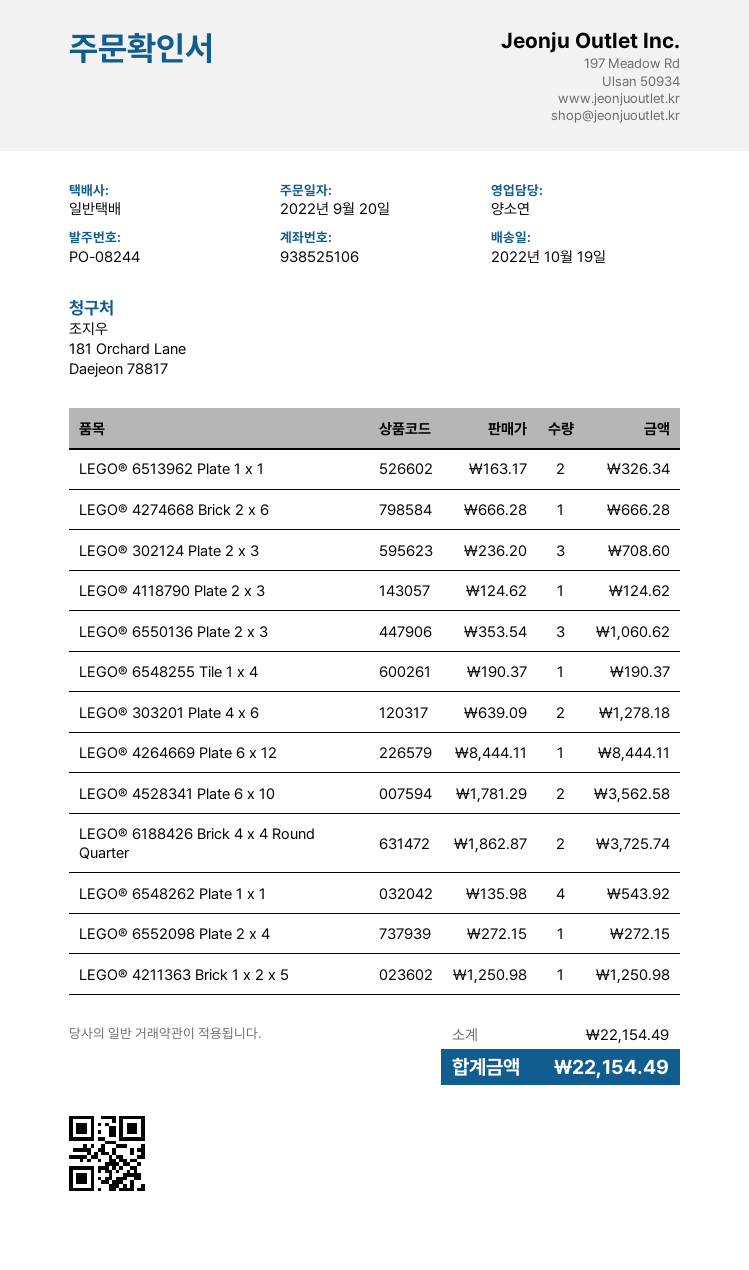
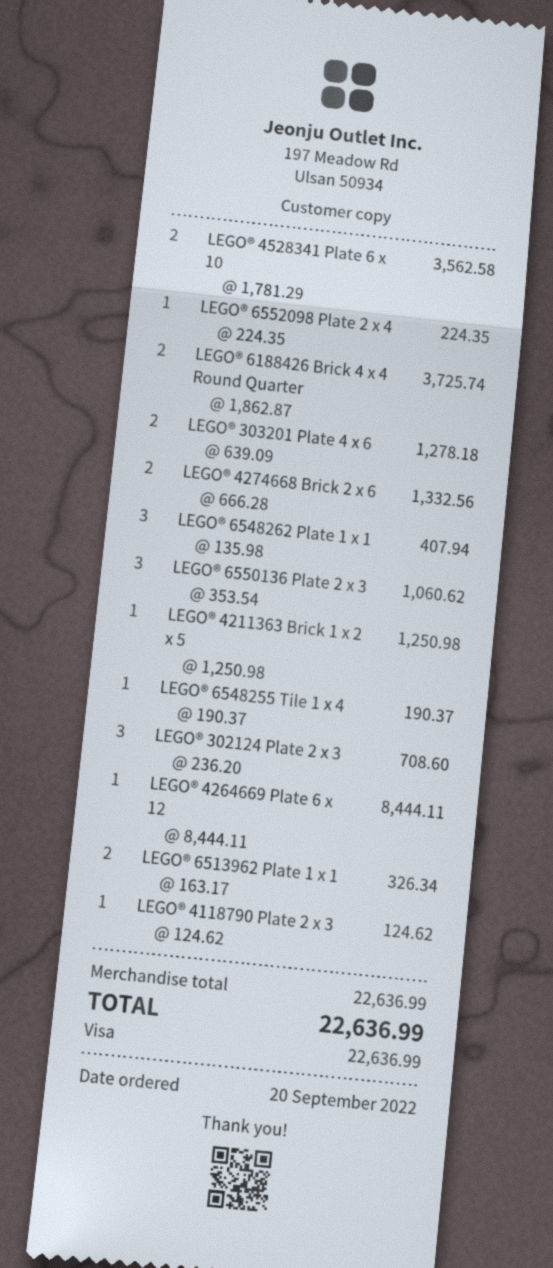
LEGO® 4274668 Brick 2 x 6: 1 x 666.28 = 666.28 -> 2 x 666.28 = 1332.56
LEGO® 6548262 Plate 1 x 1: 4 x 135.98 = 543.92 -> 3 x 135.98 = 407.94
LEGO® 6552098 Plate 2 x 4: 1 x 272.15 = 272.15 -> 1 x 224.35 = 224.35
subtotal: 22154.49 -> 22636.99
total: 22154.49 -> 22636.99

